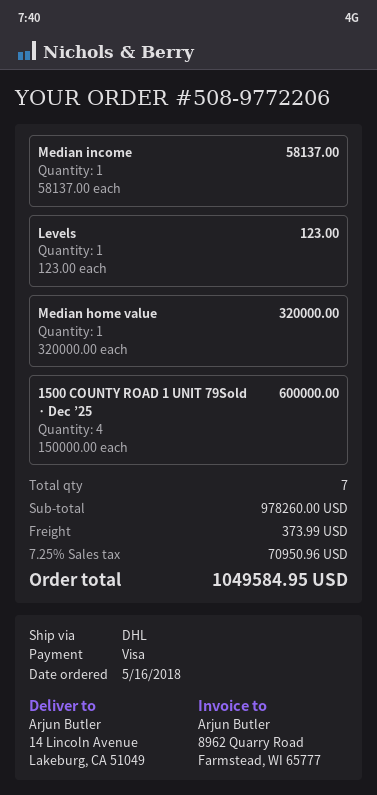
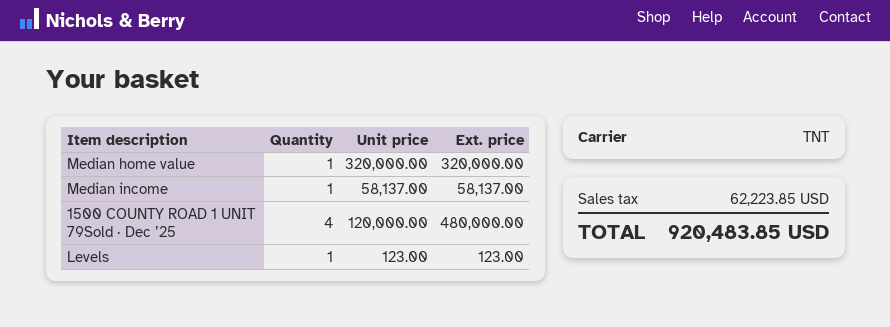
shipping method: DHL -> TNT
1500 COUNTY ROAD 1 UNIT 79Sold · Dec ’25: 4 x 150000.00 = 600000.00 -> 4 x 120000.00 = 480000.00
shipping: 373.99 -> none
tax: 70950.96 -> 62223.85
total: 1049584.95 -> 920483.85

